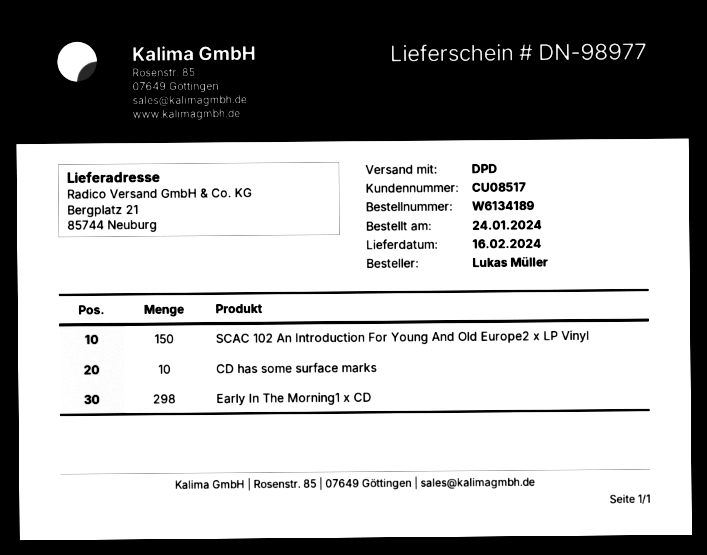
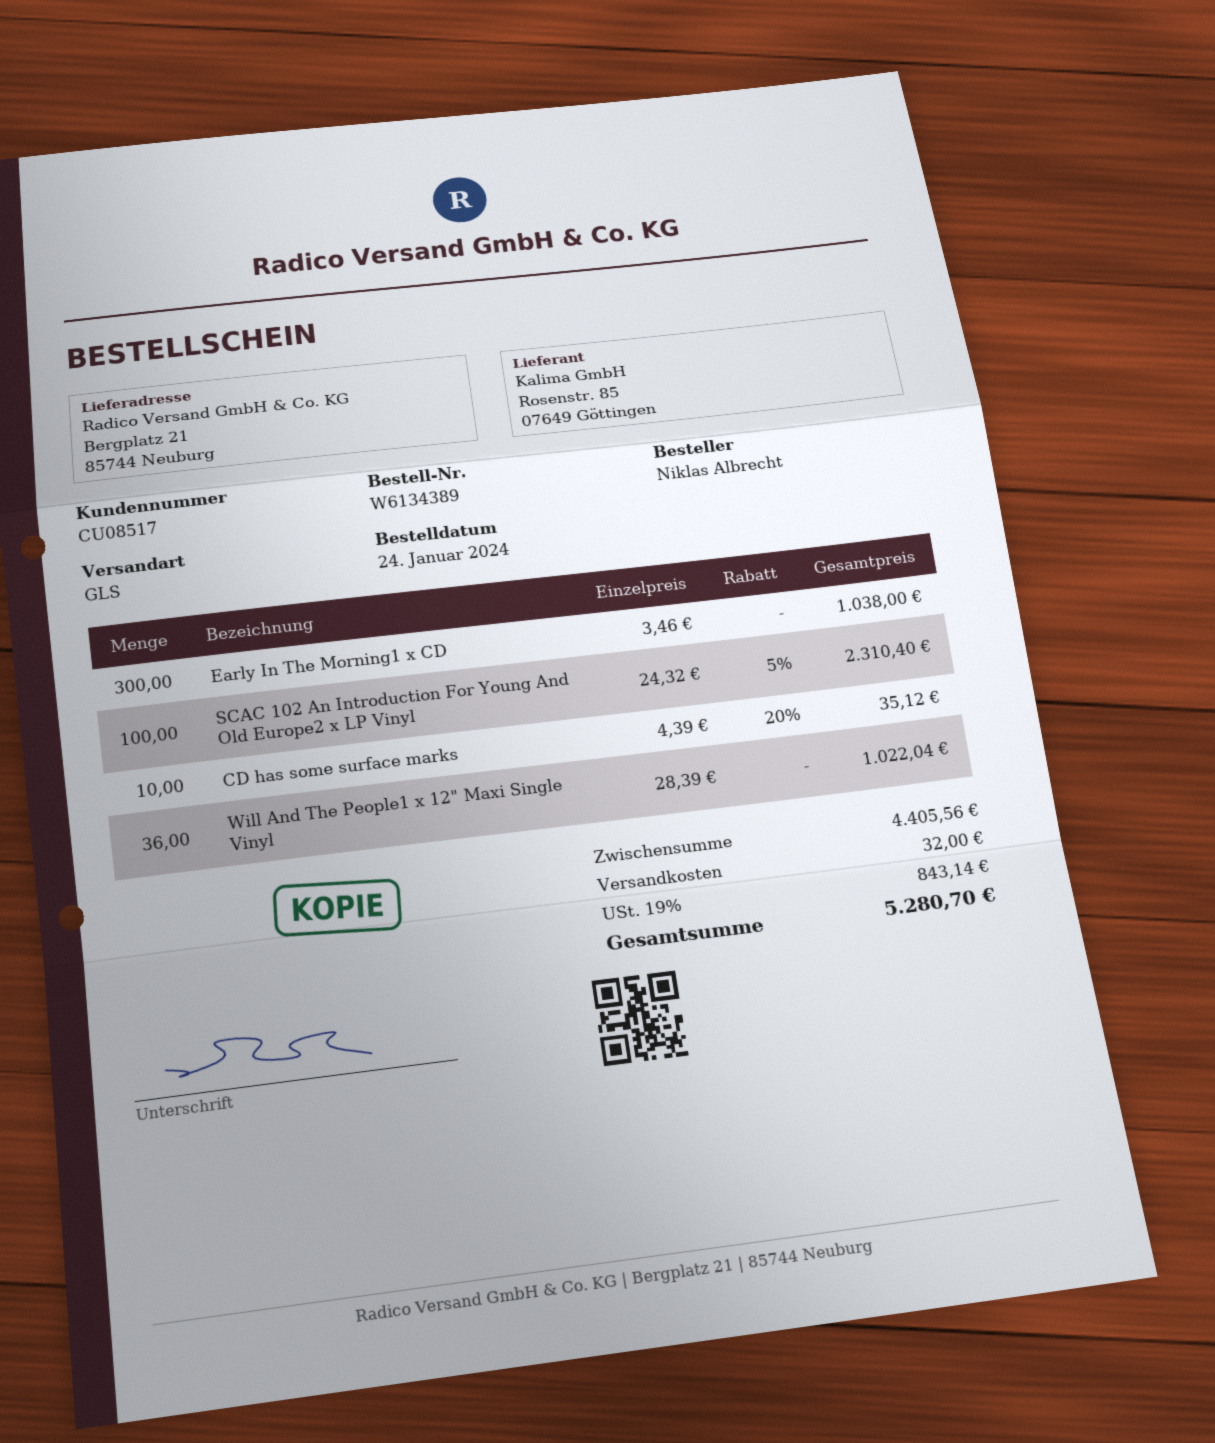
order number: W6134189 -> W6134389
ordered by: Lukas Müller -> Niklas Albrecht
shipping method: DPD -> GLS
SCAC 102 An Introduction For Young And Old Europe2 x LP Vinyl: 150 -> 100
Early In The Morning1 x CD: 298 -> 300
Will And The People1 x 12" Maxi Single Vinyl: none -> 36

